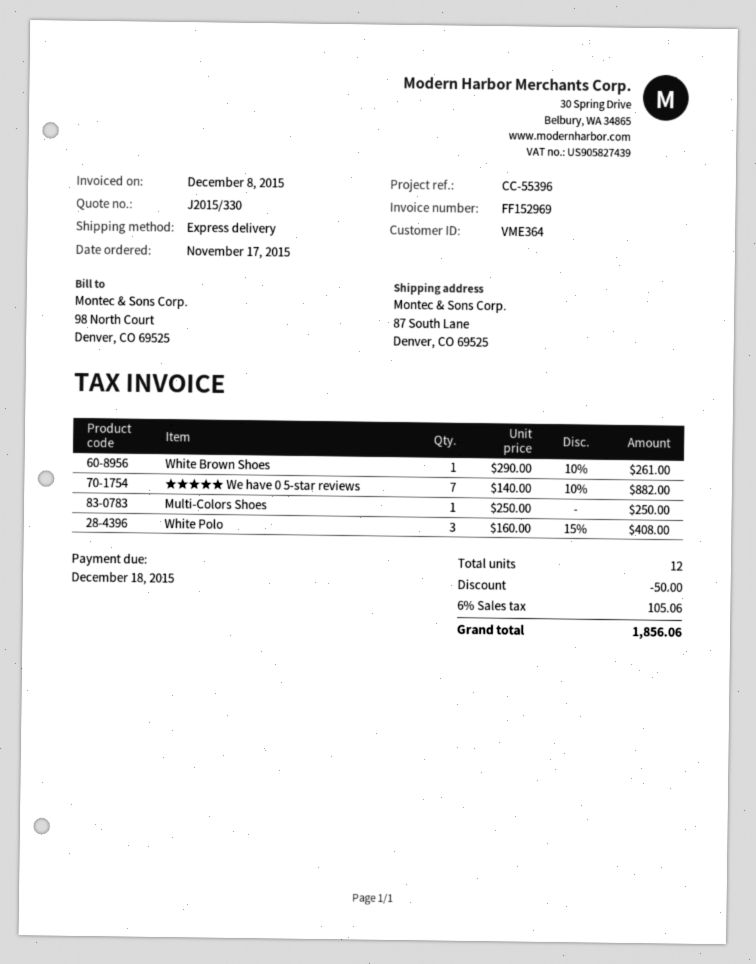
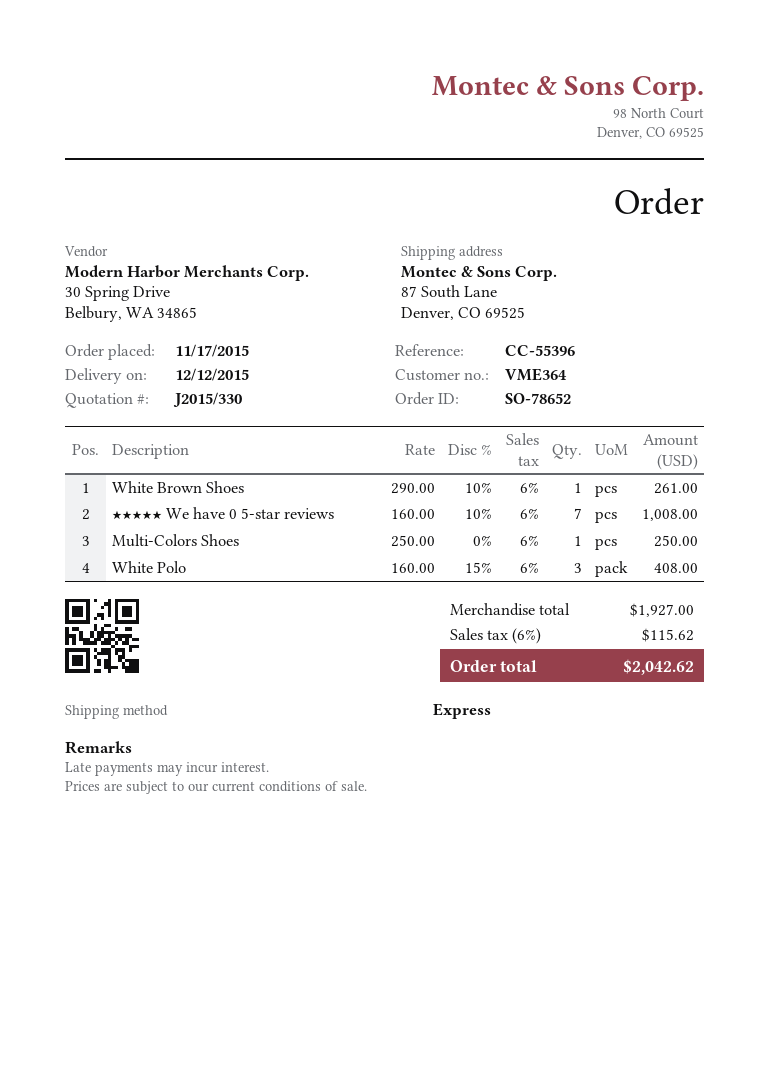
★★★★★ We have 0 5-star reviews: 7 x 140.00 - 10% = 882.00 -> 7 x 160.00 - 10% = 1008.00
discount: 50.00 -> none
tax: 6% = 105.06 -> 6% = 115.62
total: 1856.06 -> 2042.62

